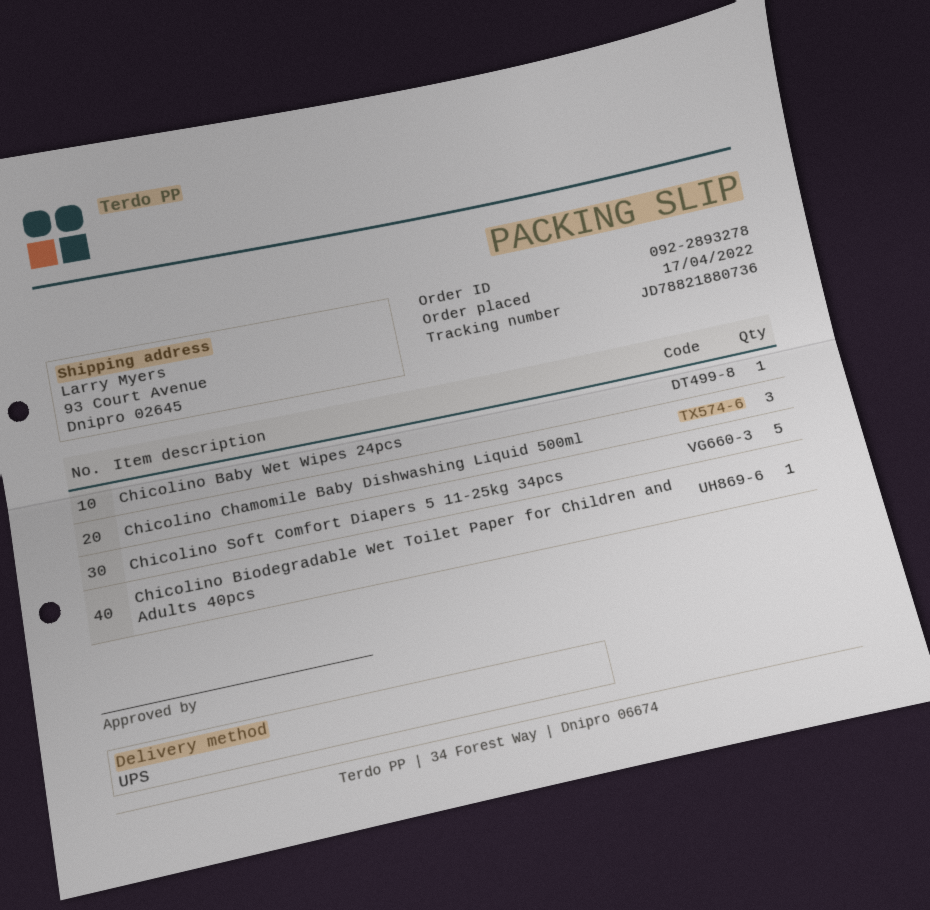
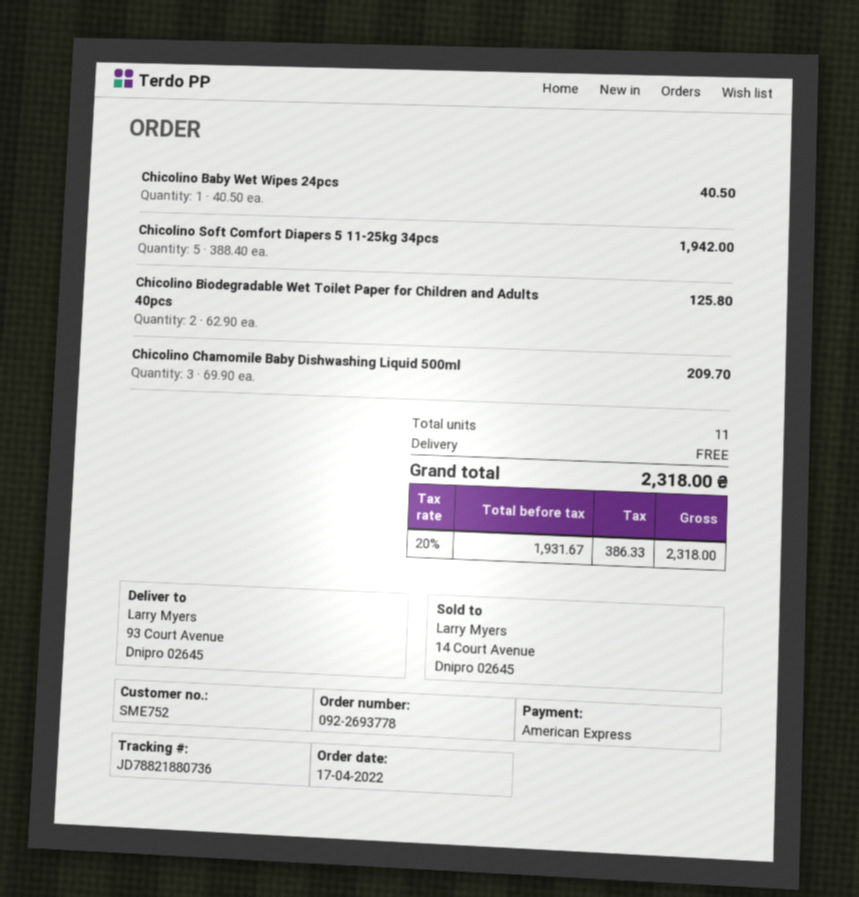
order number: 092-2893278 -> 092-2693778
Chicolino Biodegradable Wet Toilet Paper for Children and Adults 40pcs: 1 -> 2

